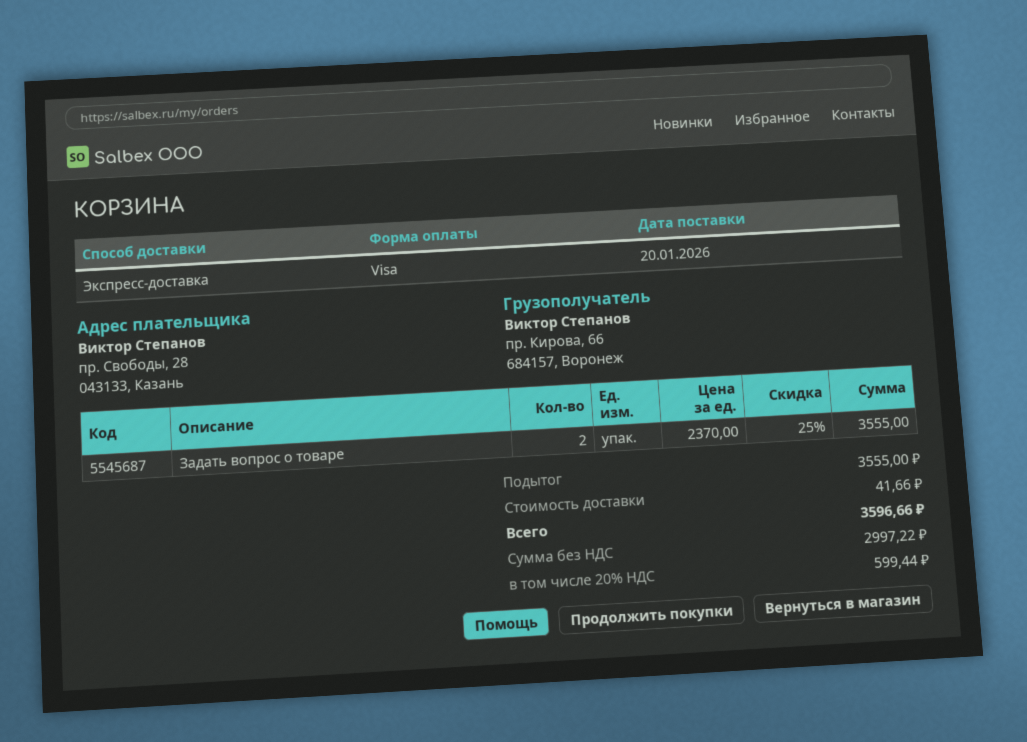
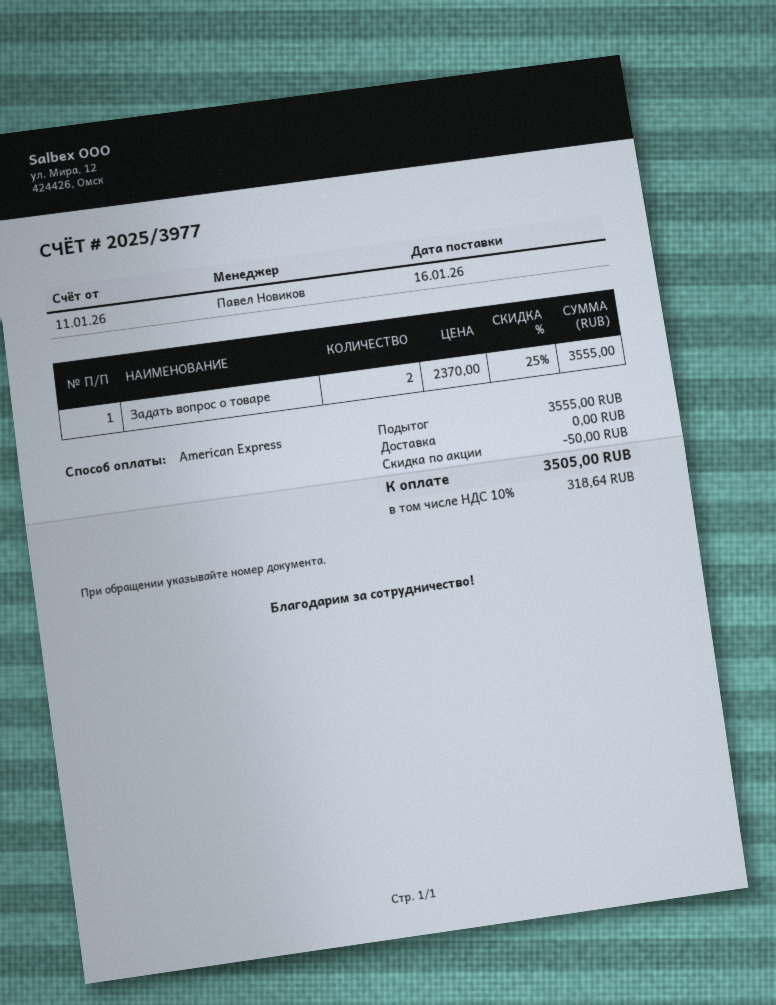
delivery date: 2026-01-20 -> 2026-01-16
payment method: Visa -> American Express
discount: none -> 50.00
shipping: 41.66 -> 0.00
tax: 20% = 599.44 -> 10% = 318.64
total: 3596.66 -> 3505.00

